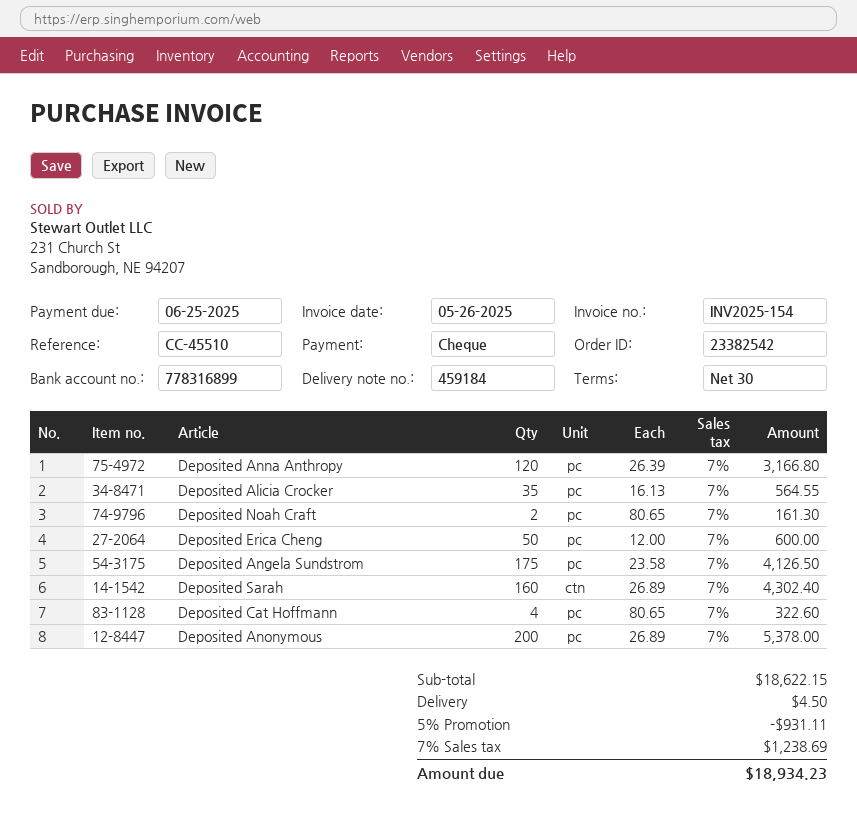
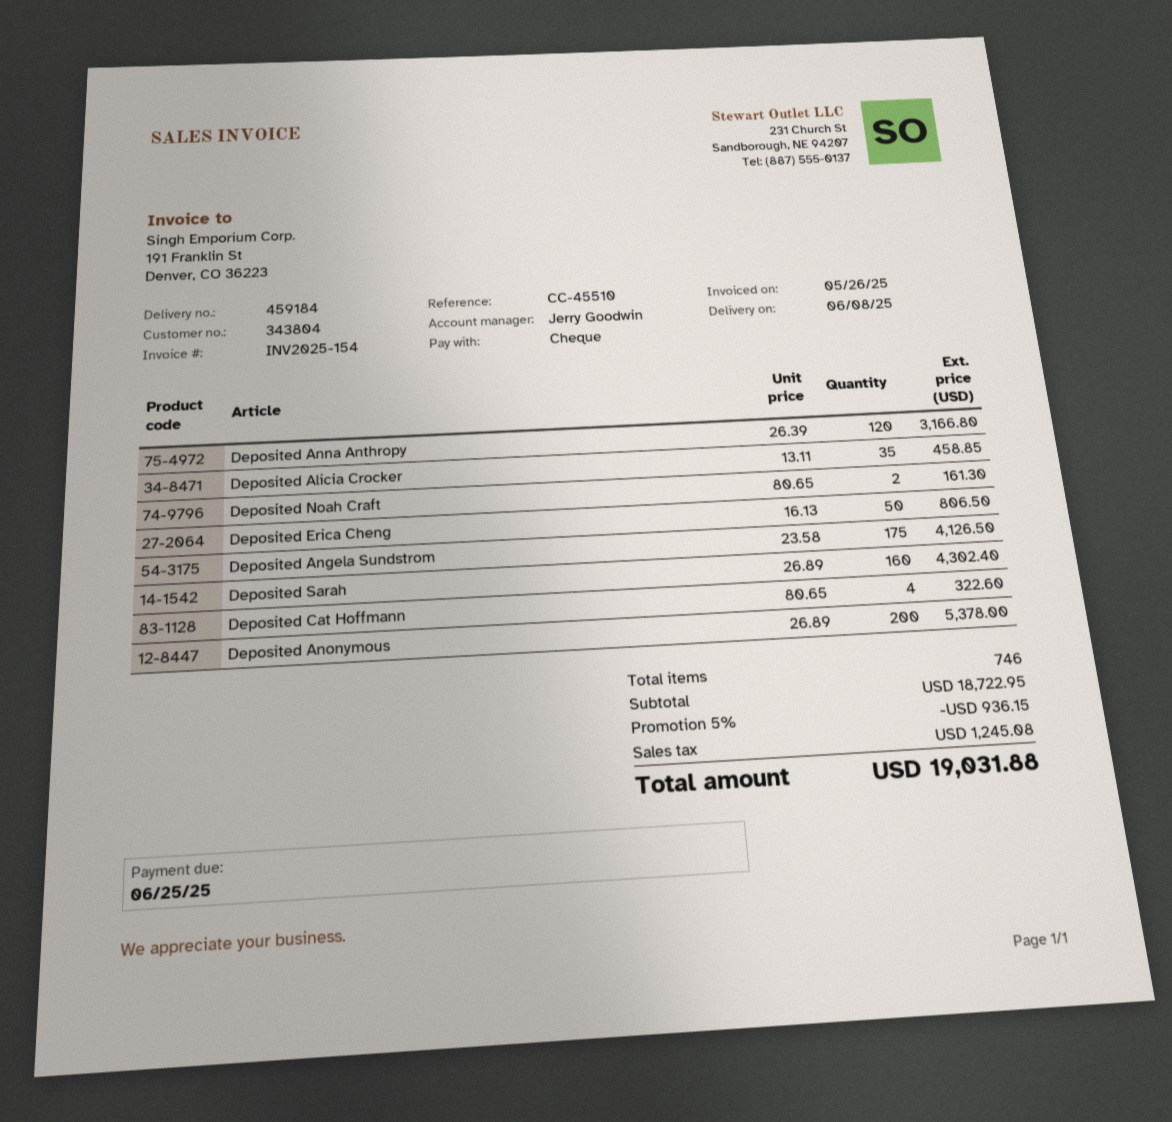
Deposited Alicia Crocker: 35 x 16.13 = 564.55 -> 35 x 13.11 = 458.85
Deposited Erica Cheng: 50 x 12.00 = 600.00 -> 50 x 16.13 = 806.50
subtotal: 18622.15 -> 18722.95
discount: 5% = 931.11 -> 5% = 936.15
shipping: 4.50 -> none
tax: 1238.69 -> 1245.08
total: 18934.23 -> 19031.88

